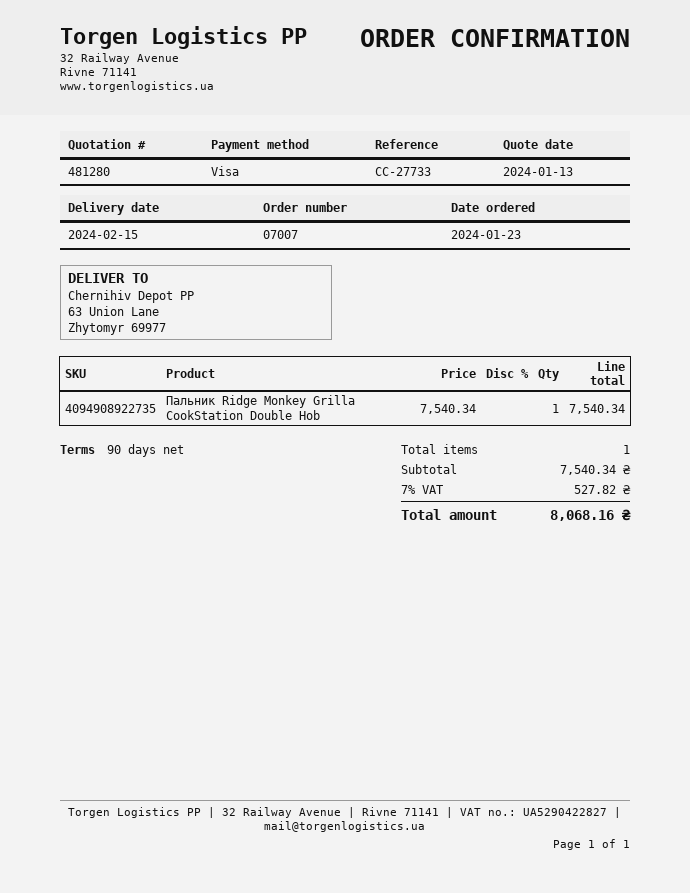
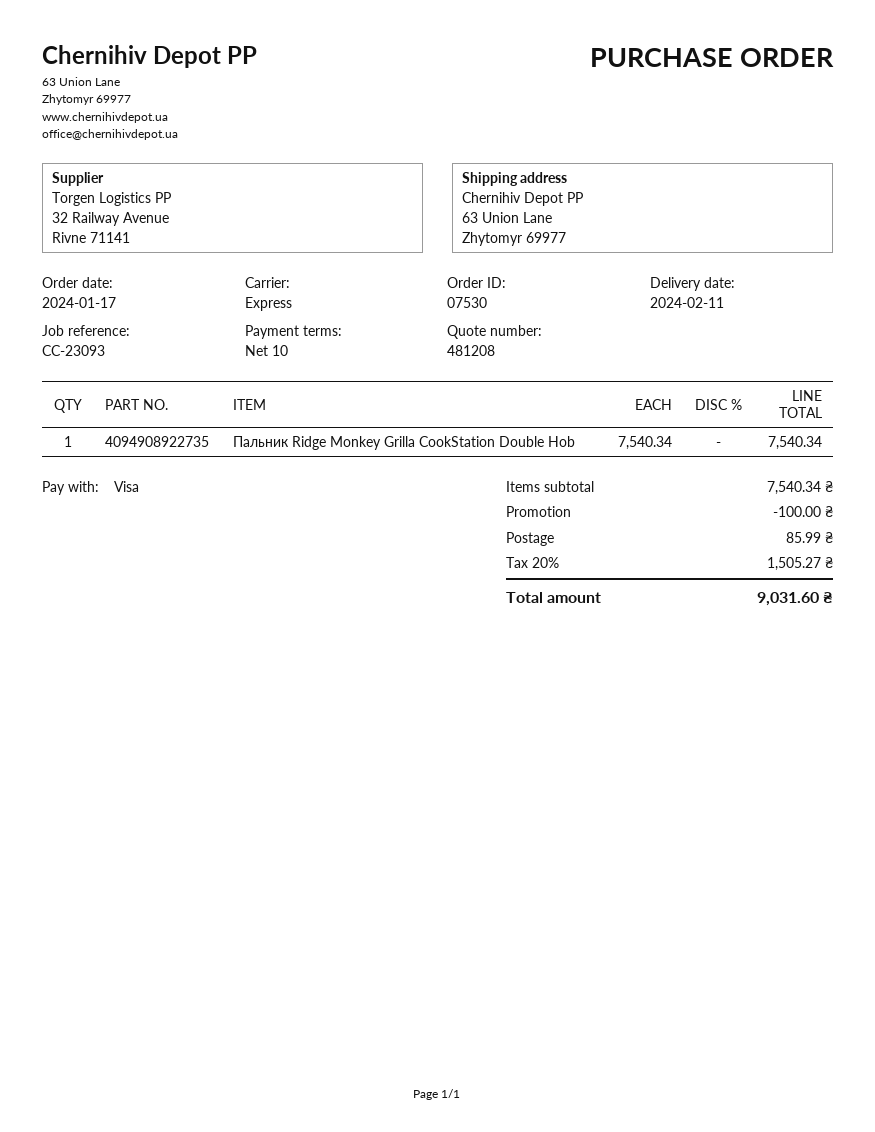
quote number: 481280 -> 481208
order number: 07007 -> 07530
order date: 2024-01-23 -> 2024-01-17
delivery date: 2024-02-15 -> 2024-02-11
payment terms: 90 days -> 10 days
reference: CC-27733 -> CC-23093
discount: none -> 100.00
shipping: none -> 85.99
tax: 7% = 527.82 -> 20% = 1505.27
total: 8068.16 -> 9031.60

